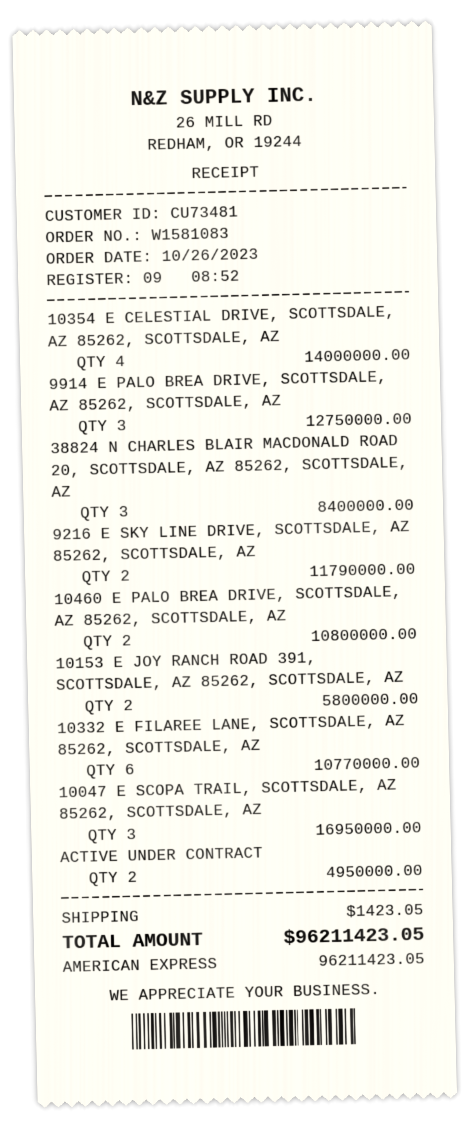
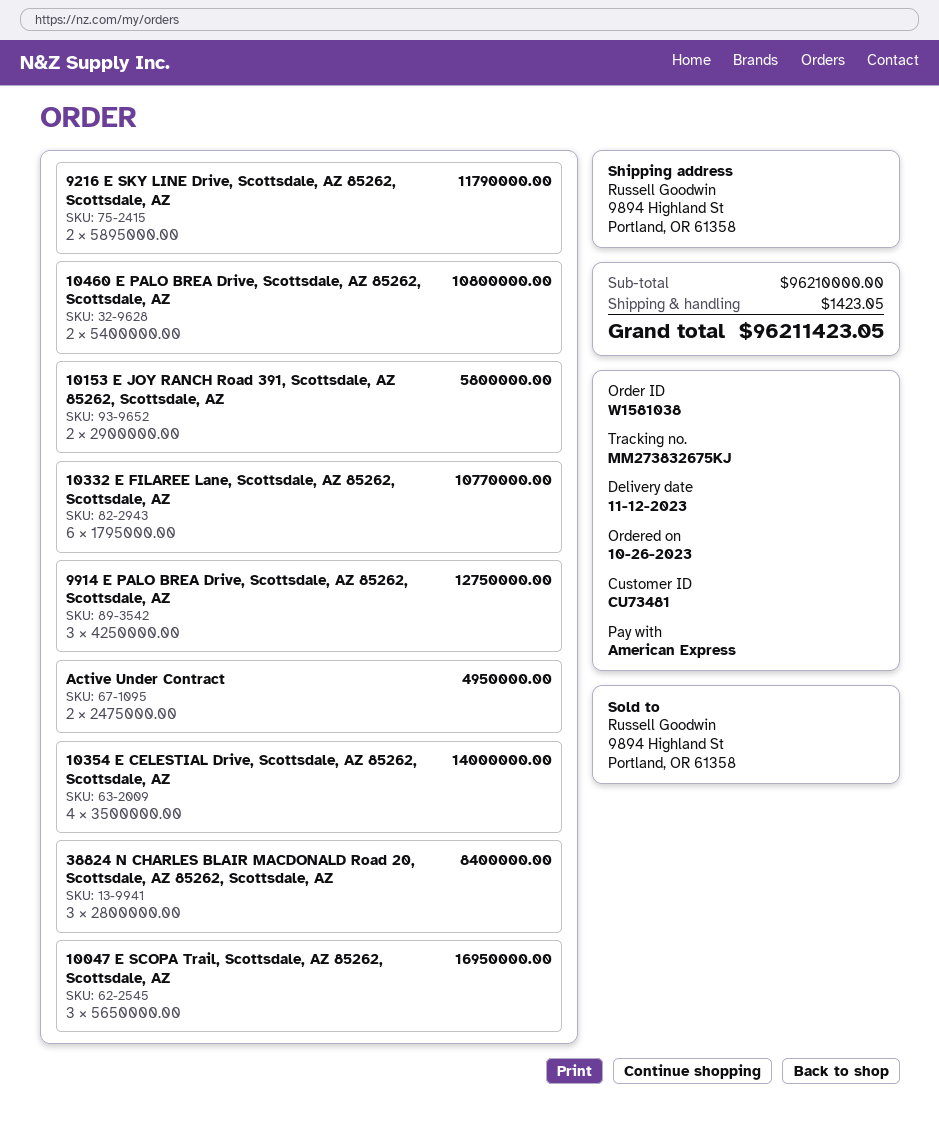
order number: W1581083 -> W1581038

